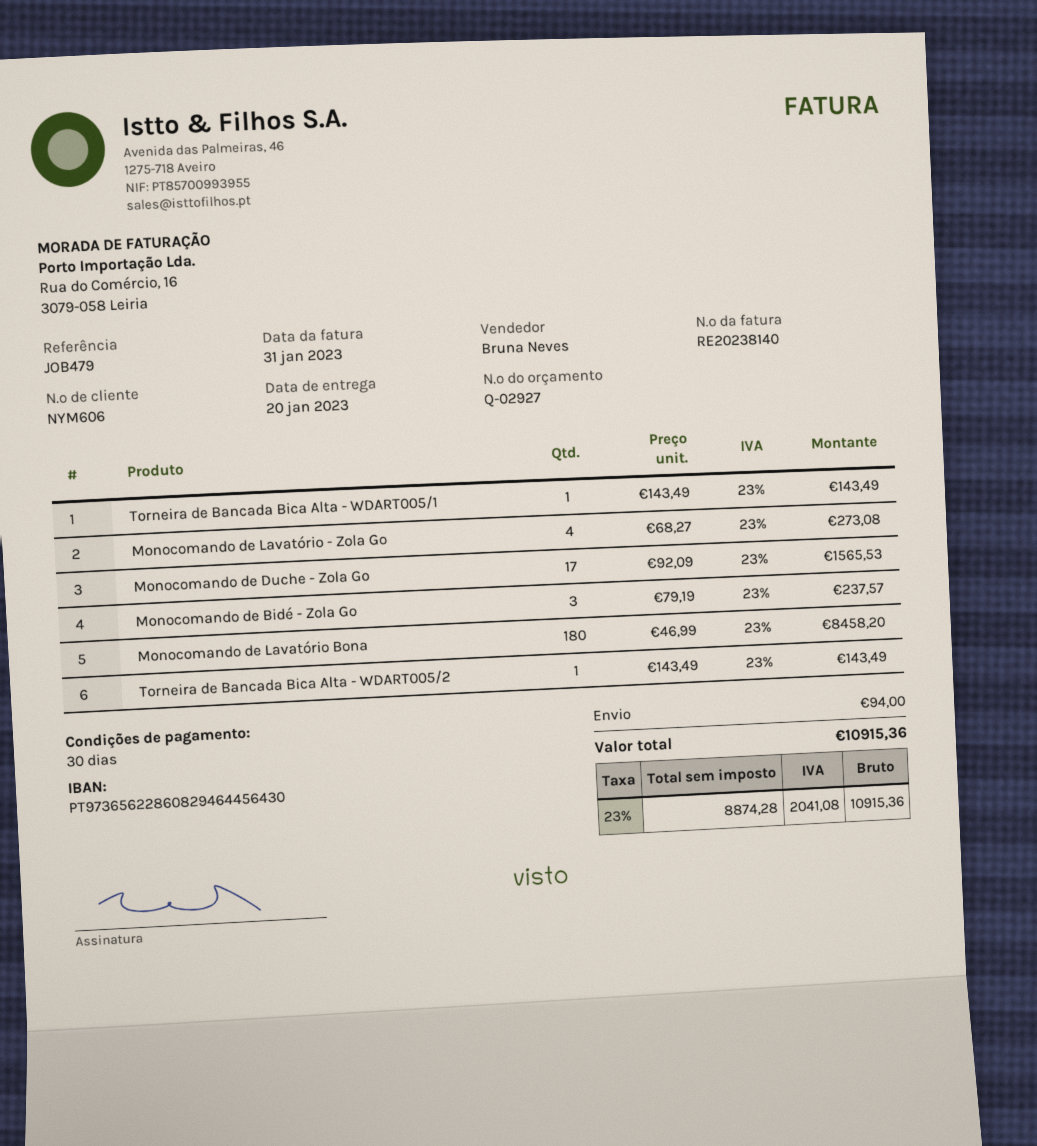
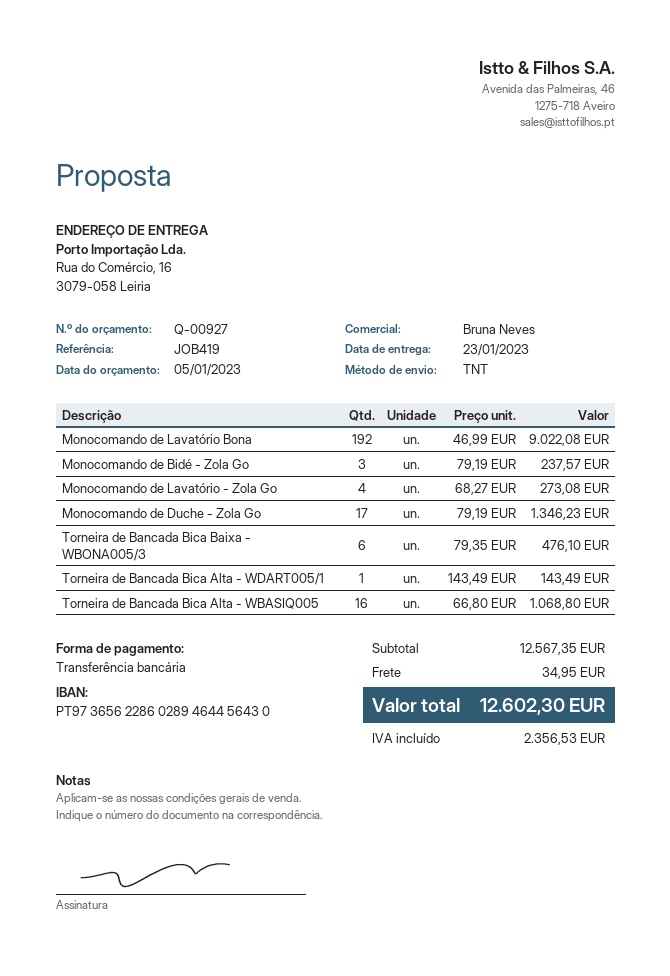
quote number: Q-02927 -> Q-00927
delivery date: 2023-01-20 -> 2023-01-23
reference: JOB479 -> JOB419
bank account: PT97365622860829464456430 -> PT97365622860289464456430
Monocomando de Duche - Zola Go: 17 x 92.09 = 1565.53 -> 17 x 79.19 = 1346.23
Monocomando de Lavatório Bona: 180 x 46.99 = 8458.20 -> 192 x 46.99 = 9022.08
Torneira de Bancada Bica Alta - WDART005/2: 1 x 143.49 = 143.49 -> none
Torneira de Bancada Bica Baixa - WBONA005/3: none -> 6 x 79.35 = 476.10
Torneira de Bancada Bica Alta - WBASIQ005: none -> 16 x 66.80 = 1068.80
shipping: 94.00 -> 34.95
tax: 2041.08 -> 2356.53
total: 10915.36 -> 12602.30

